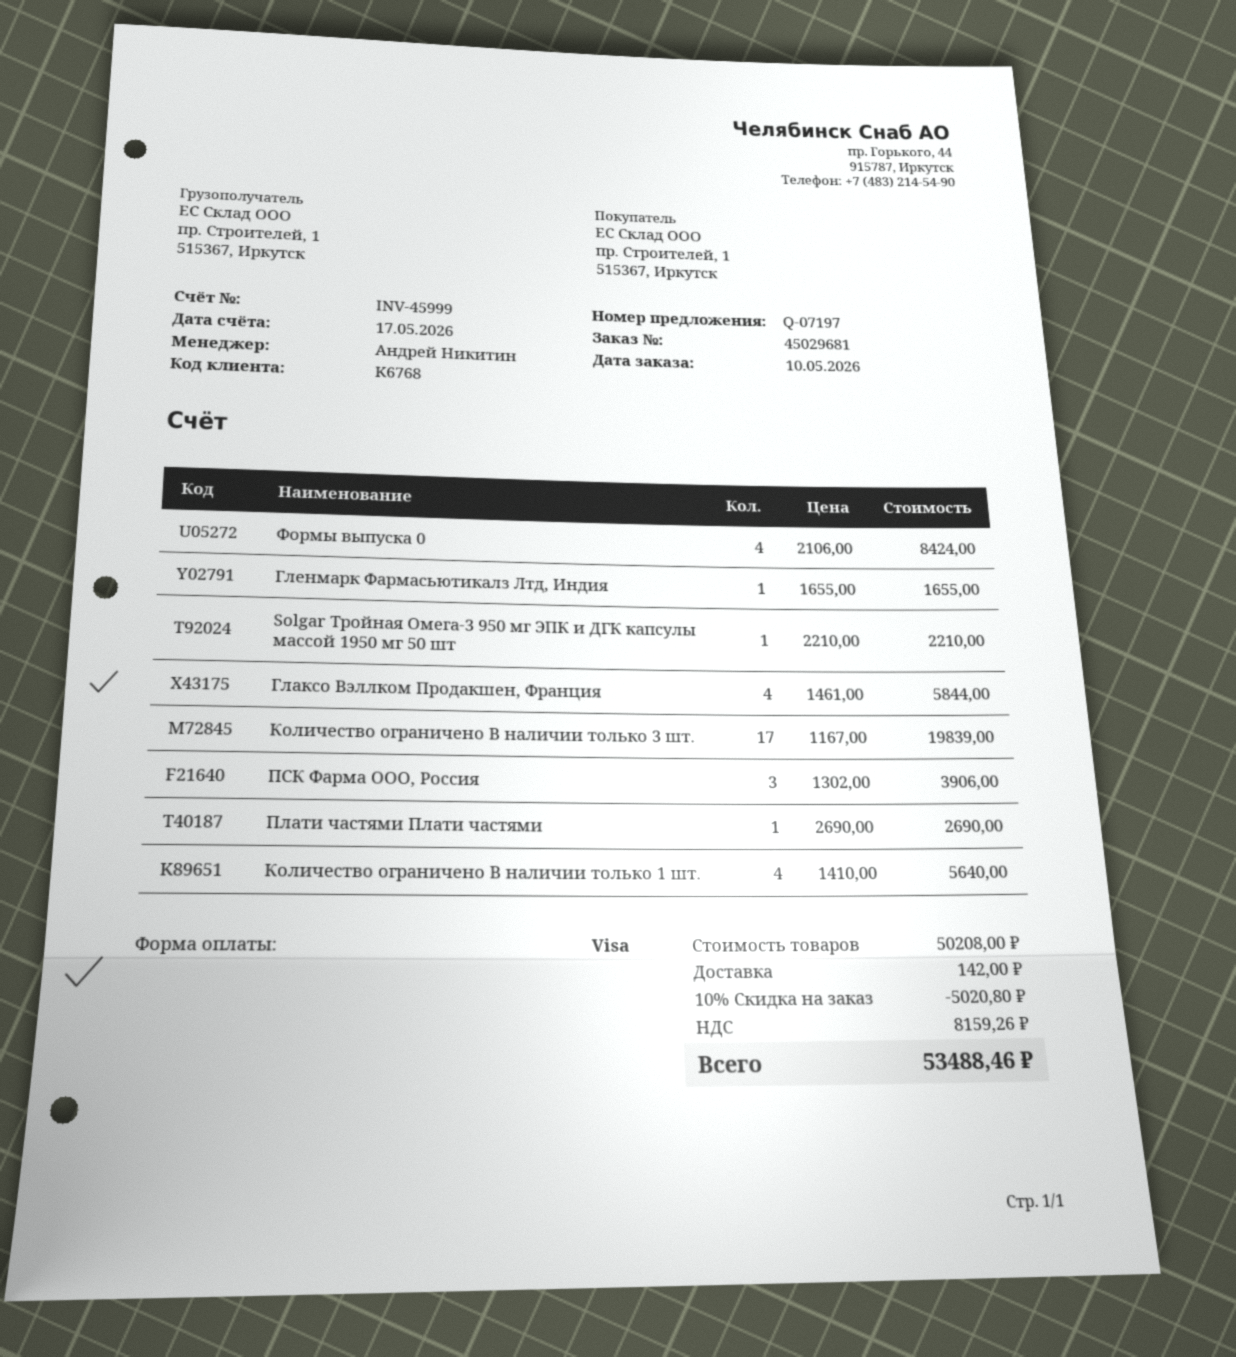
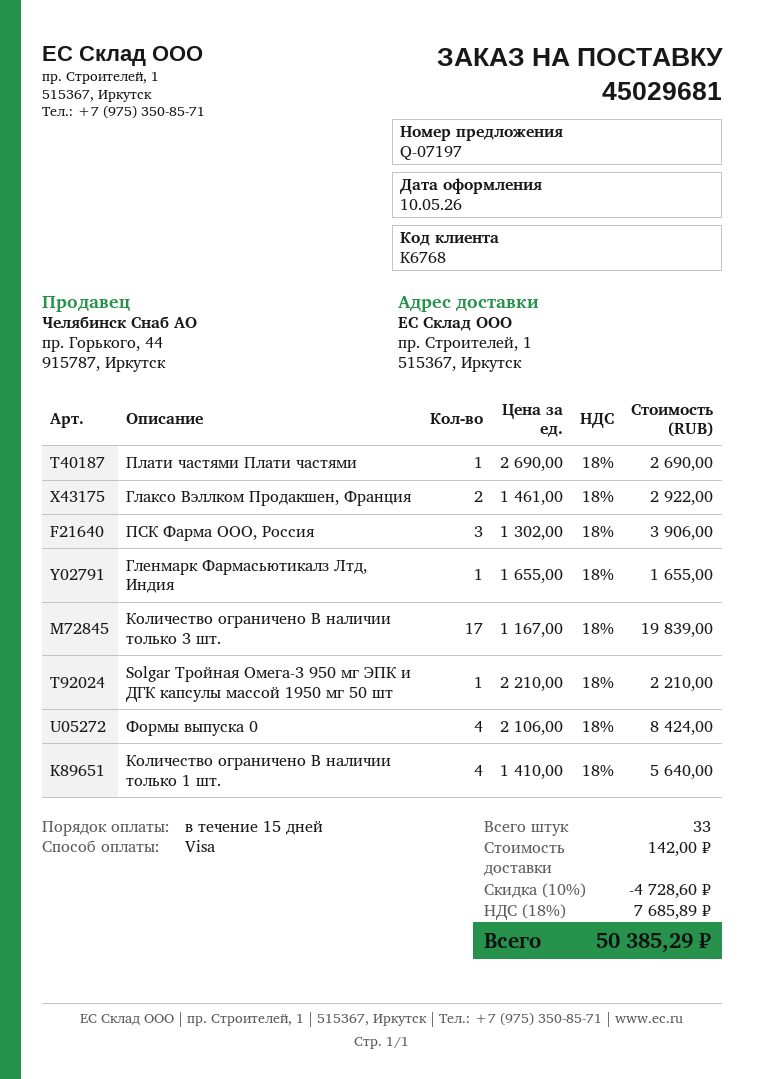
Глаксо Вэллком Продакшен, Франция: 4 x 1461.00 = 5844.00 -> 2 x 1461.00 = 2922.00
discount: 10% = 5020.80 -> 10% = 4728.60
tax: 8159.26 -> 7685.89
total: 53488.46 -> 50385.29

